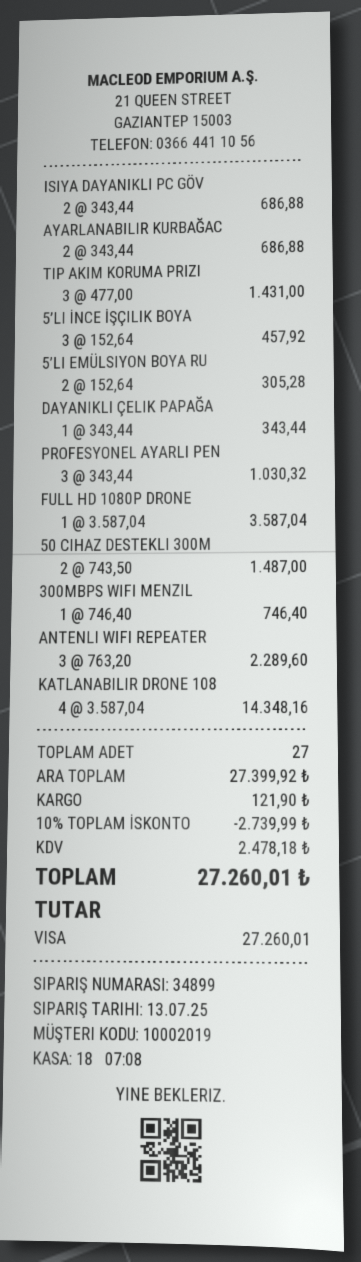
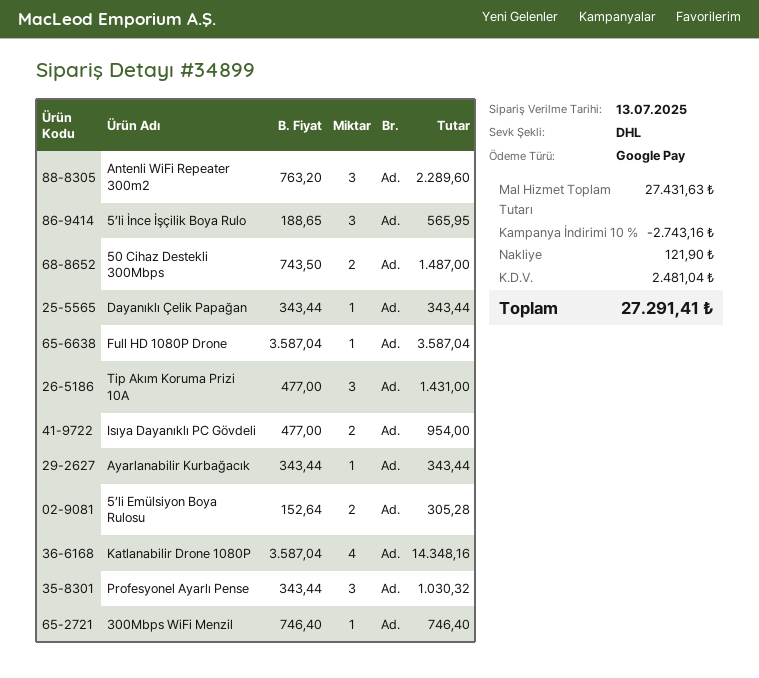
payment method: Visa -> Google Pay
ISIYA DAYANIKLI PC GÖV: 2 x 343.44 = 686.88 -> 2 x 477.00 = 954.00
AYARLANABILIR KURBAĞAC: 2 x 343.44 = 686.88 -> 1 x 343.44 = 343.44
5’LI İNCE İŞÇILIK BOYA: 3 x 152.64 = 457.92 -> 3 x 188.65 = 565.95
subtotal: 27399.92 -> 27431.63
discount: 10% = 2739.99 -> 10% = 2743.16
tax: 2478.18 -> 2481.04
total: 27260.01 -> 27291.41

